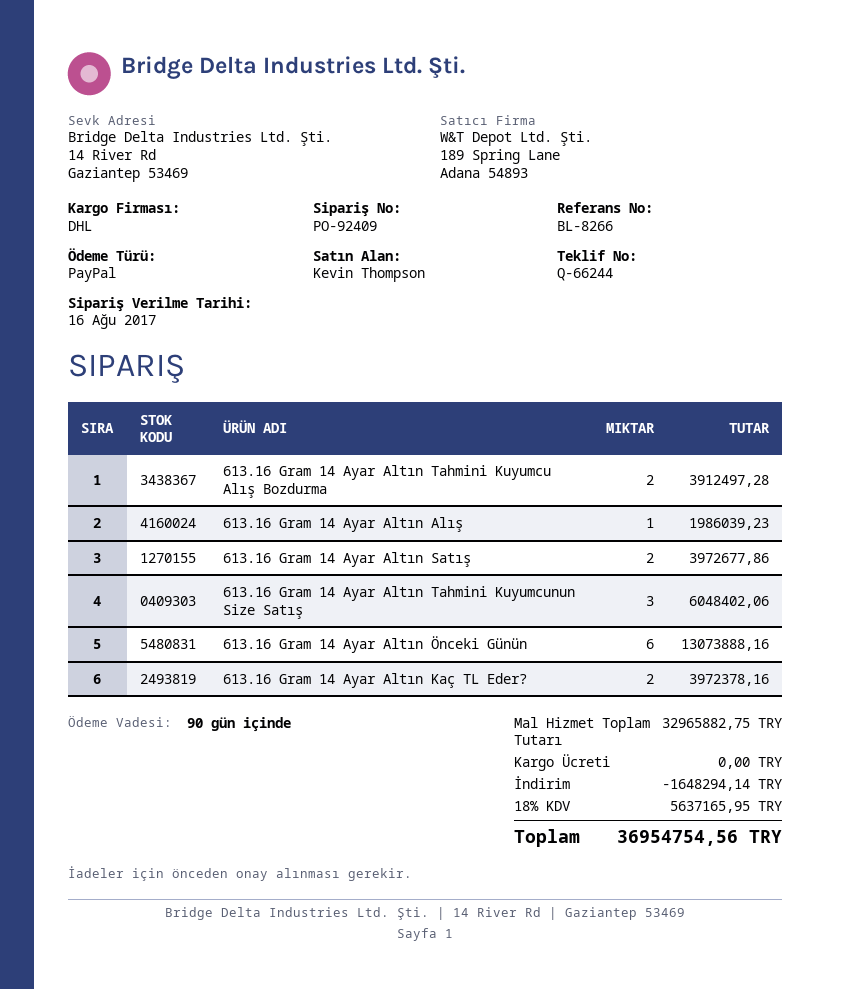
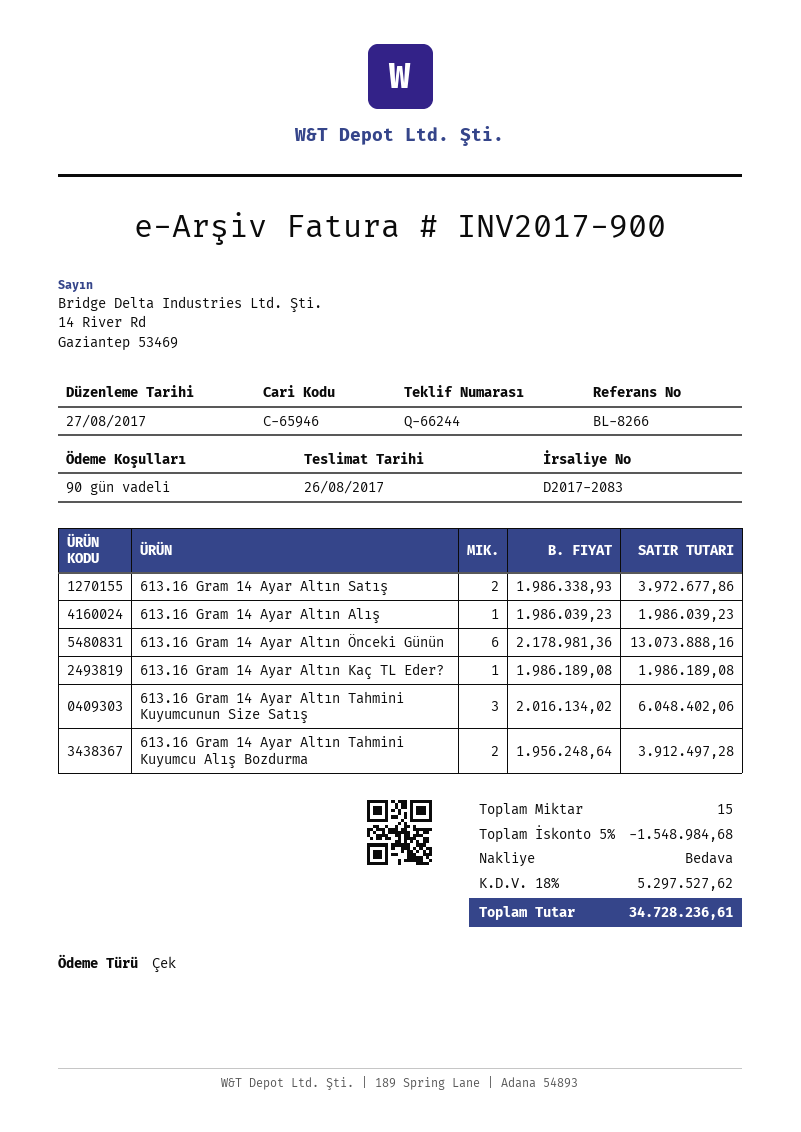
payment method: PayPal -> cheque
613.16 Gram 14 Ayar Altın Kaç TL Eder?: 2 for 3972378.16 -> 1 for 1986189.08
discount: 1648294.14 -> 1548984.68
tax: 18% = 5637165.95 -> 18% = 5297527.62
total: 36954754.56 -> 34728236.61

